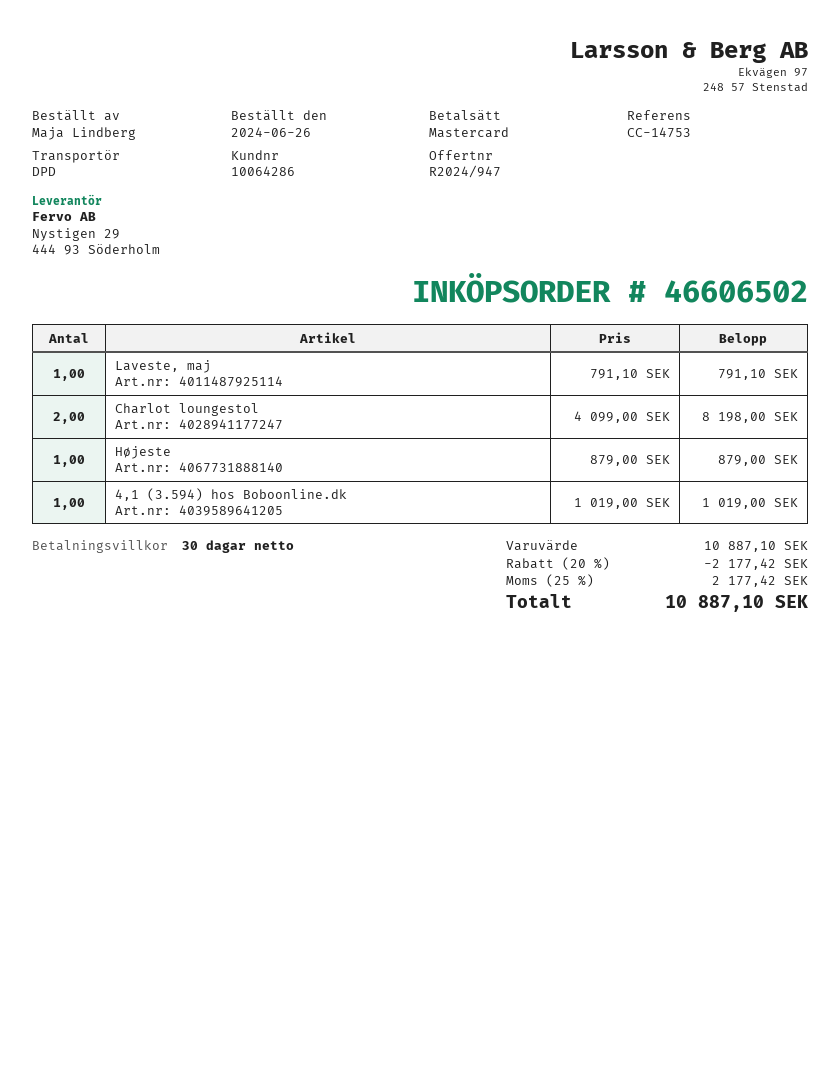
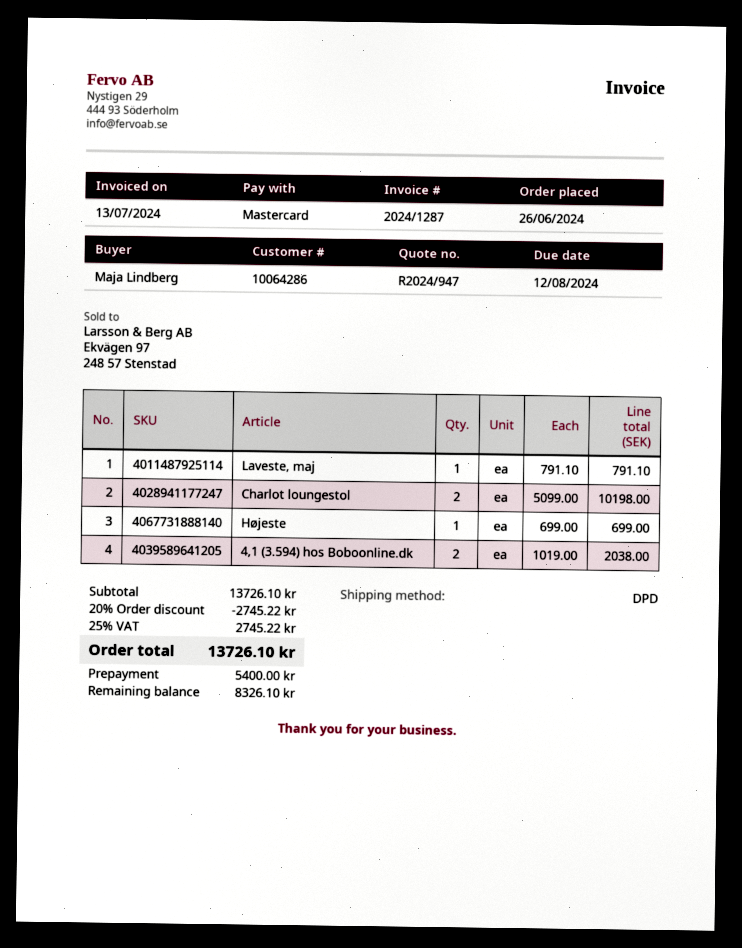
Charlot loungestol: 2 x 4099.00 = 8198.00 -> 2 x 5099.00 = 10198.00
Højeste: 1 x 879.00 = 879.00 -> 1 x 699.00 = 699.00
4,1 (3.594) hos Boboonline.dk: 1 x 1019.00 = 1019.00 -> 2 x 1019.00 = 2038.00
subtotal: 10887.10 -> 13726.10
discount: 20% = 2177.42 -> 20% = 2745.22
tax: 25% = 2177.42 -> 25% = 2745.22
total: 10887.10 -> 13726.10

